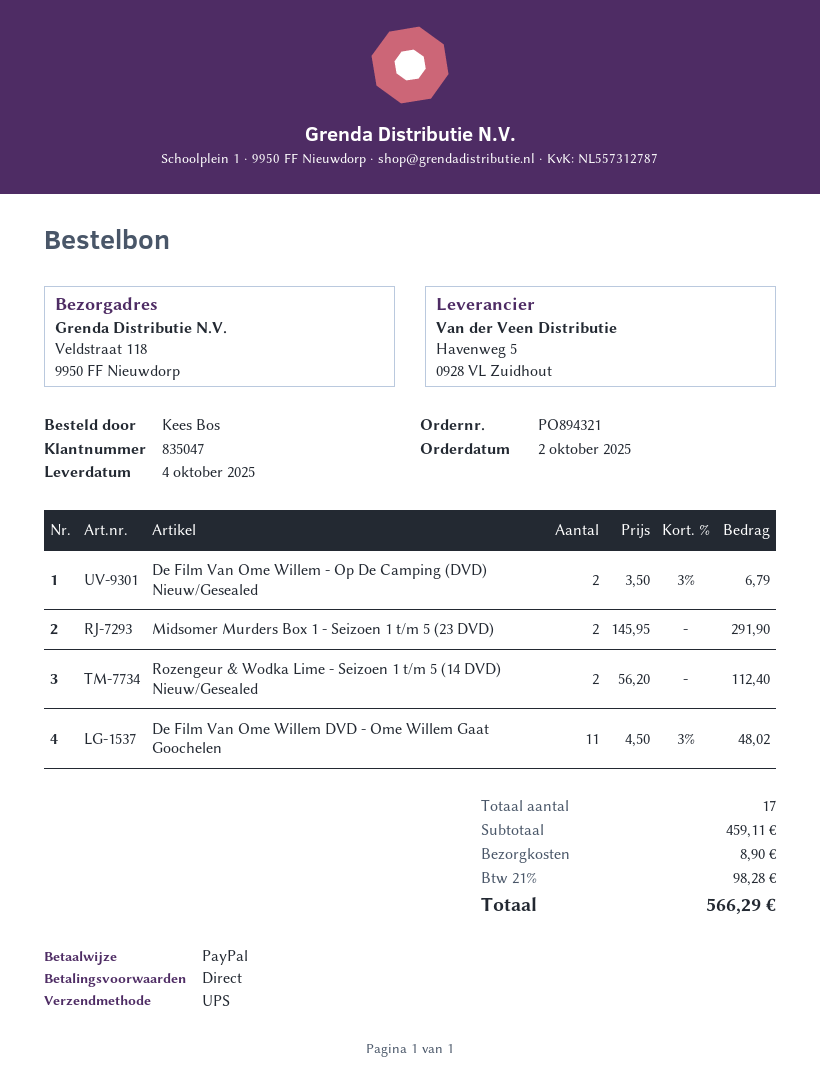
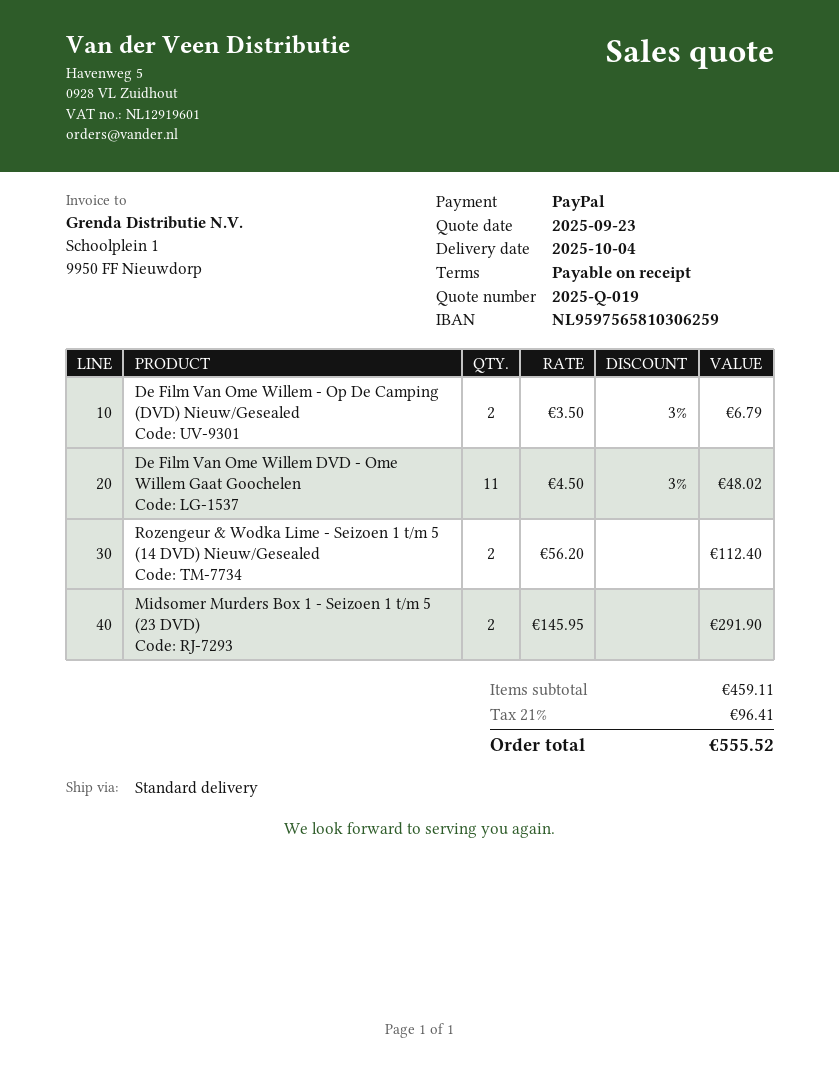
shipping method: UPS -> standard
shipping: 8.90 -> none
tax: 21% = 98.28 -> 21% = 96.41
total: 566.29 -> 555.52

